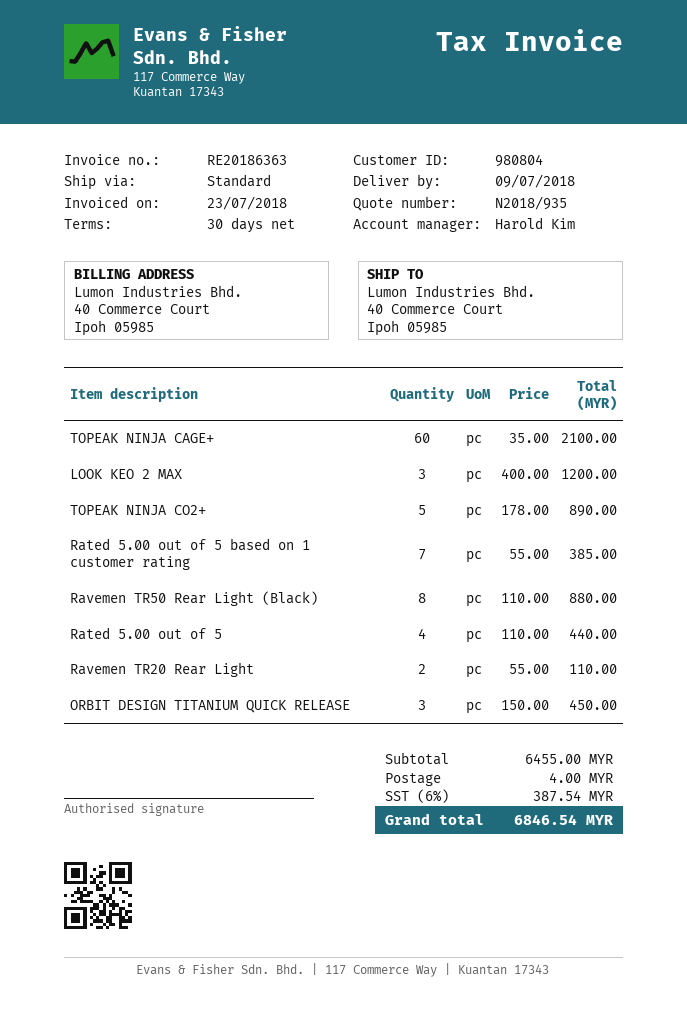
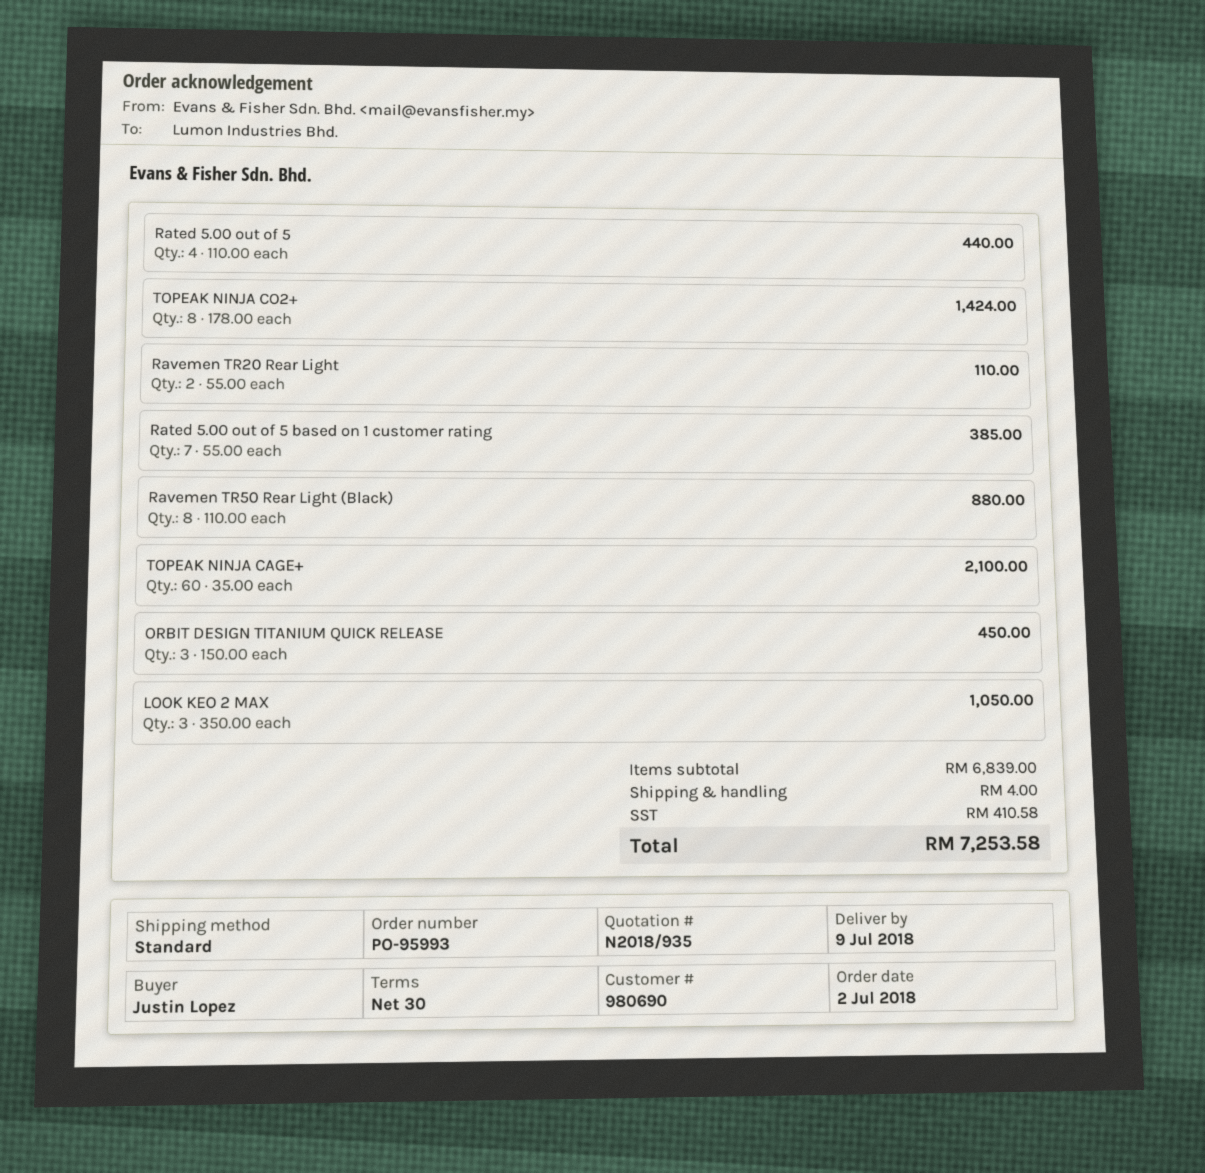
customer number: 980804 -> 980690
LOOK KEO 2 MAX: 3 x 400.00 = 1200.00 -> 3 x 350.00 = 1050.00
TOPEAK NINJA CO2+: 5 x 178.00 = 890.00 -> 8 x 178.00 = 1424.00
subtotal: 6455.00 -> 6839.00
tax: 387.54 -> 410.58
total: 6846.54 -> 7253.58

